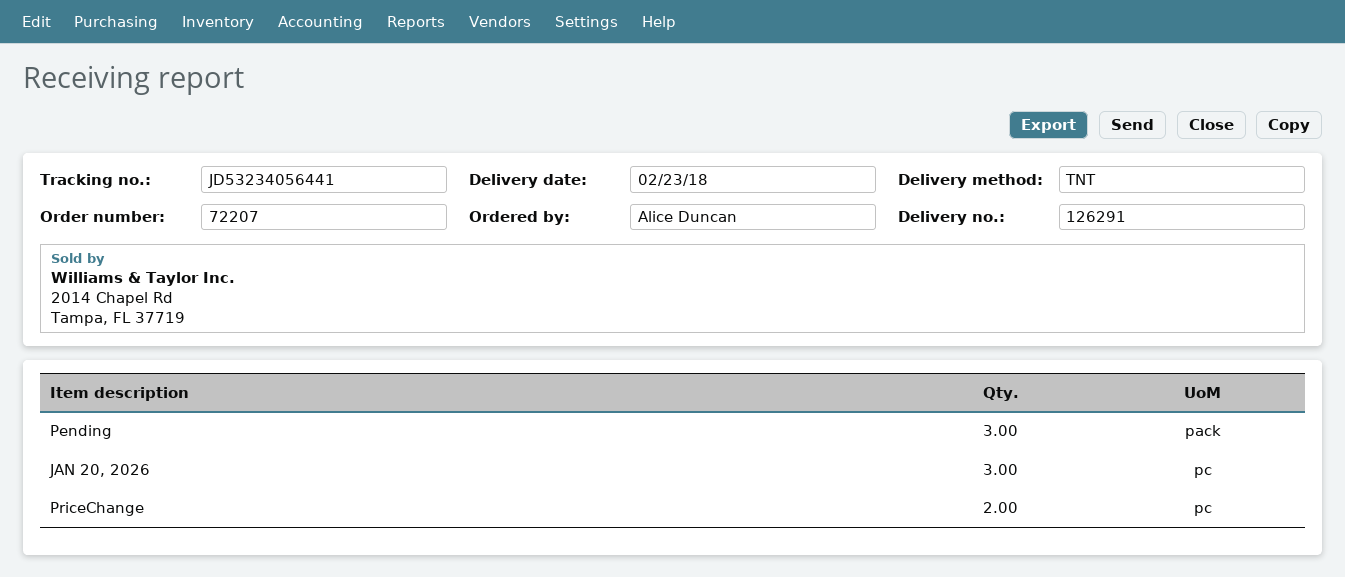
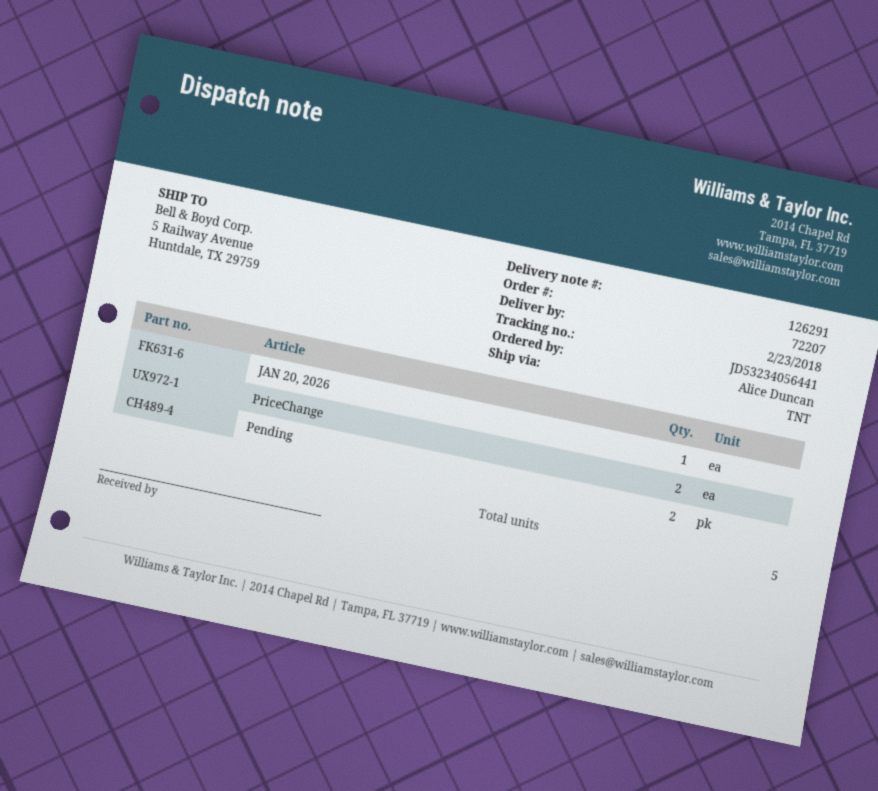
Pending: 3 -> 2
JAN 20, 2026: 3 -> 1

